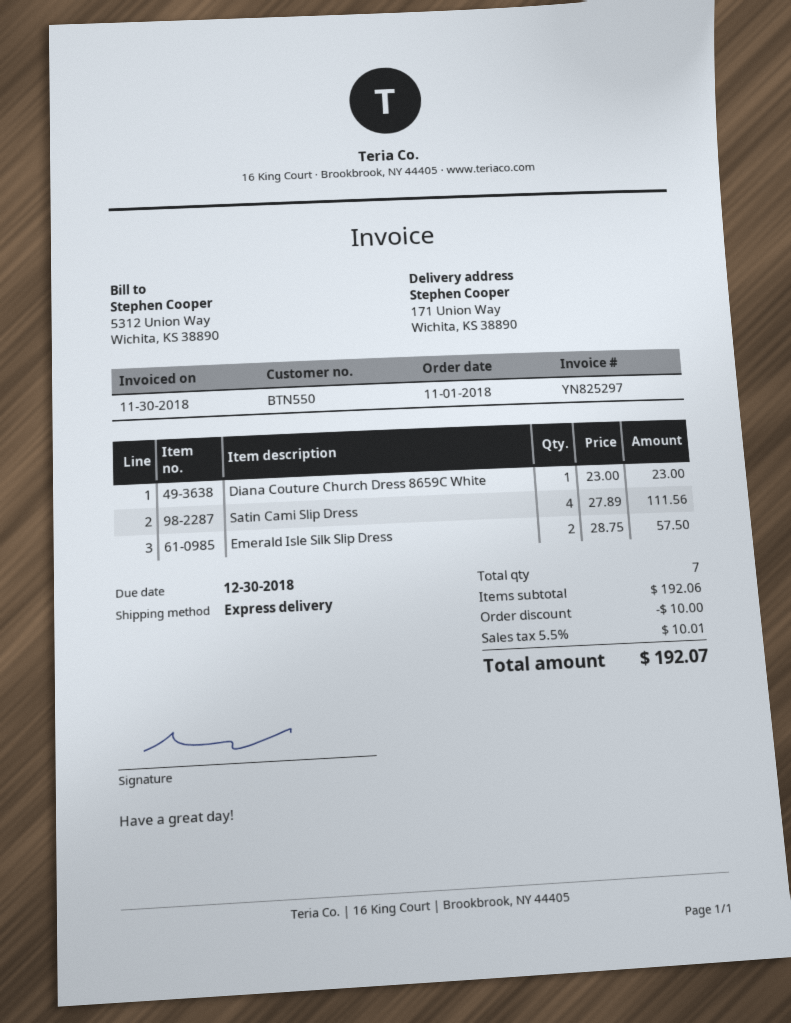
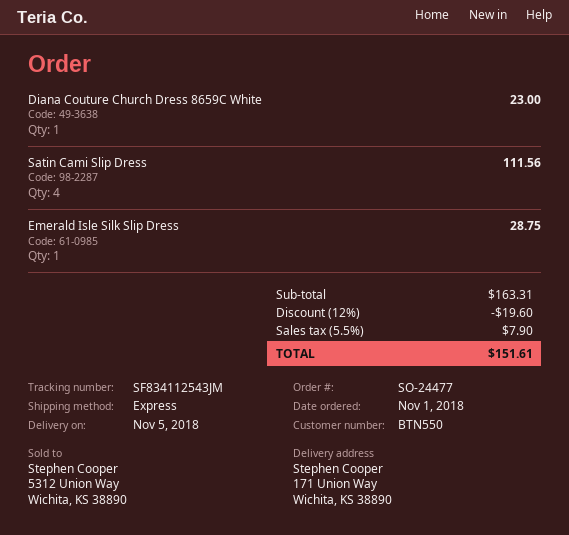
Emerald Isle Silk Slip Dress: 2 for 57.50 -> 1 for 28.75
subtotal: 192.06 -> 163.31
discount: 10.00 -> 19.60
tax: 5.5% = 10.01 -> 5.5% = 7.90
total: 192.07 -> 151.61

